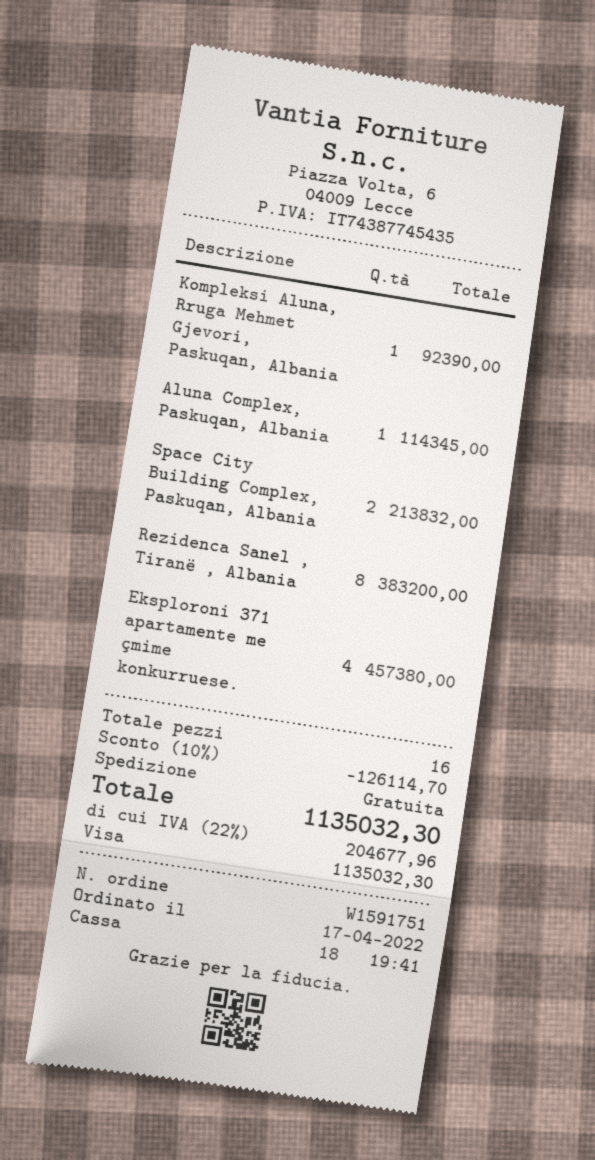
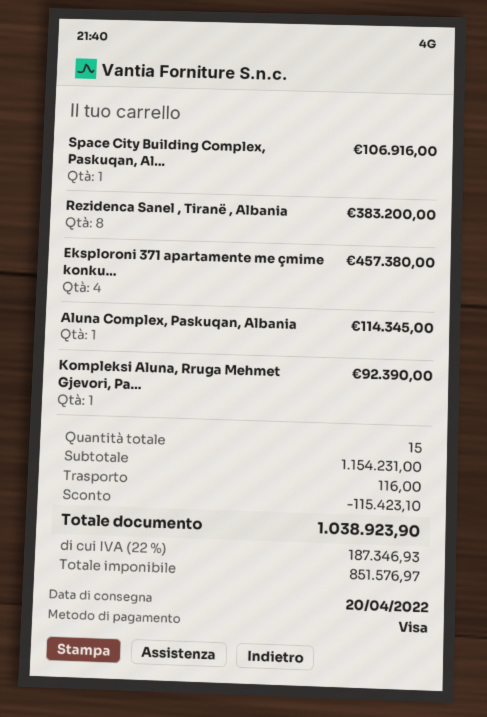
Space City Building Complex, Paskuqan, Albania: 2 for 213832.00 -> 1 for 106916.00
total quantity: 16 -> 15
discount: 126114.70 -> 115423.10
shipping: 0.00 -> 116.00
tax: 22% = 204677.96 -> 22% = 187346.93
total: 1135032.30 -> 1038923.90

